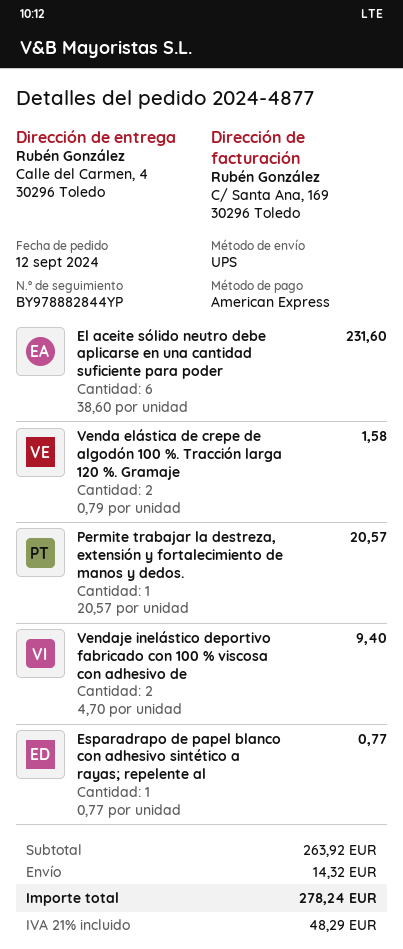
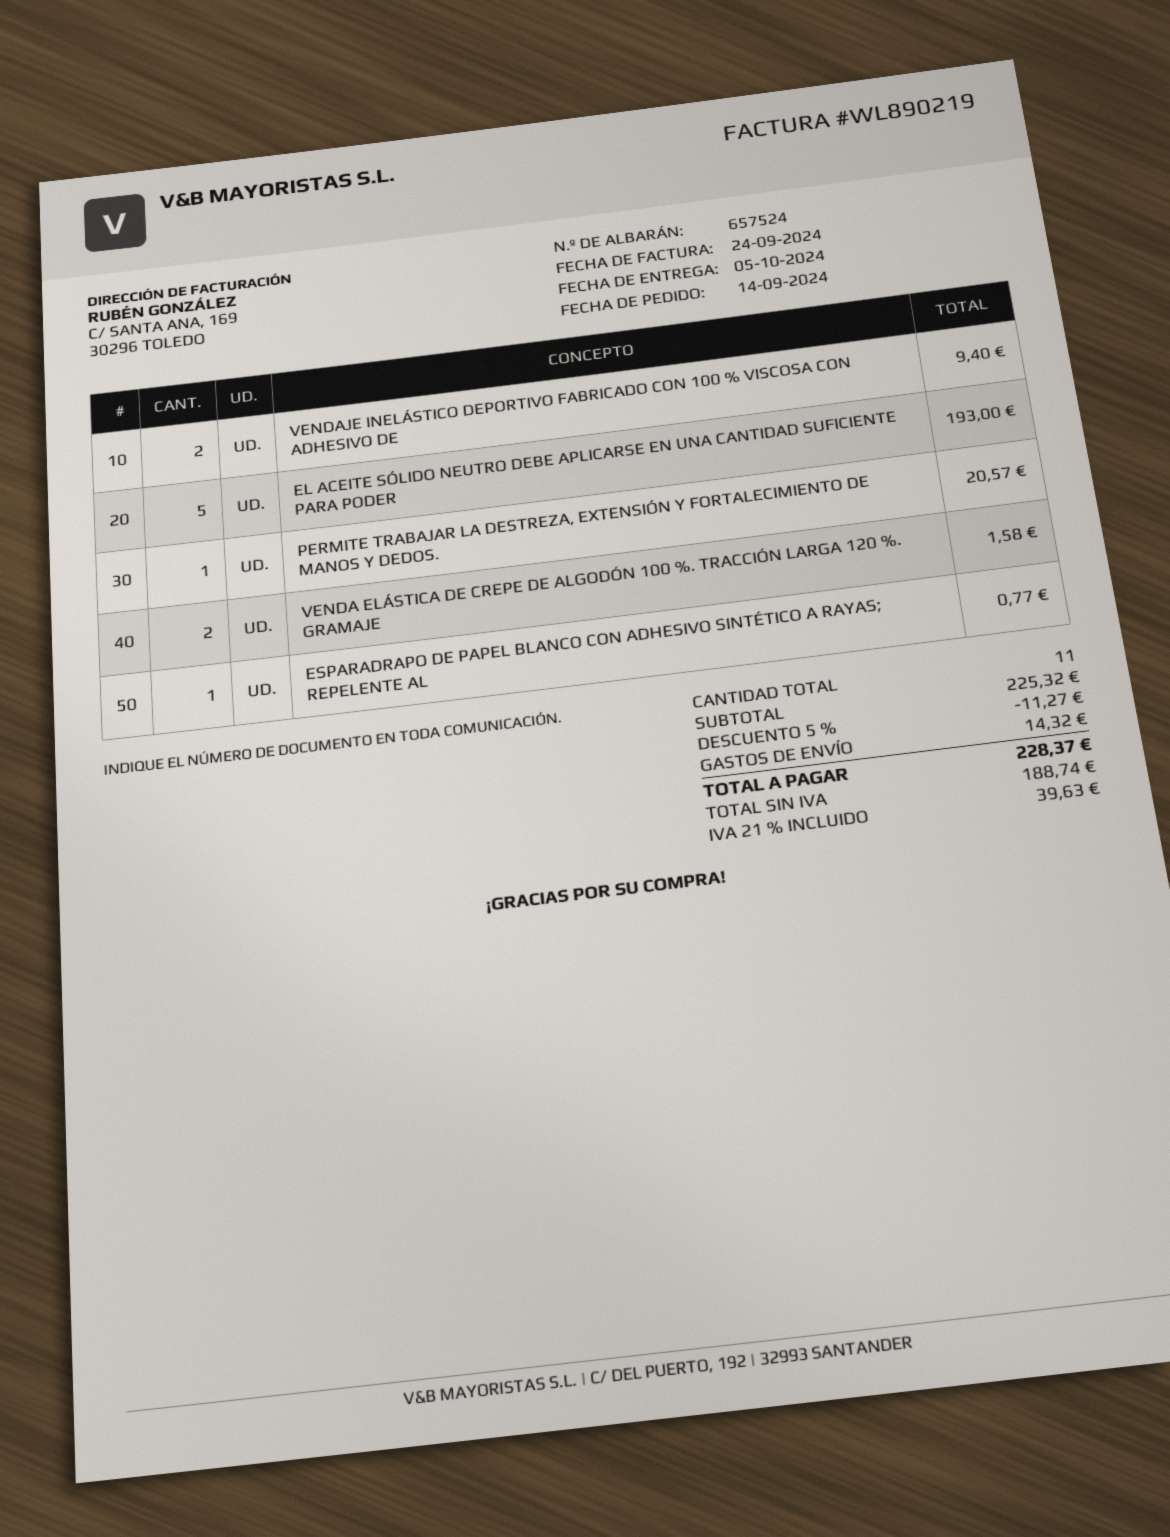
order date: 2024-09-12 -> 2024-09-14
El aceite sólido neutro debe aplicarse en una cantidad suficiente para poder: 6 for 231.60 -> 5 for 193.00
subtotal: 263.92 -> 225.32
discount: none -> 5% = 11.27
tax: 21% = 48.29 -> 21% = 39.63
total: 278.24 -> 228.37

